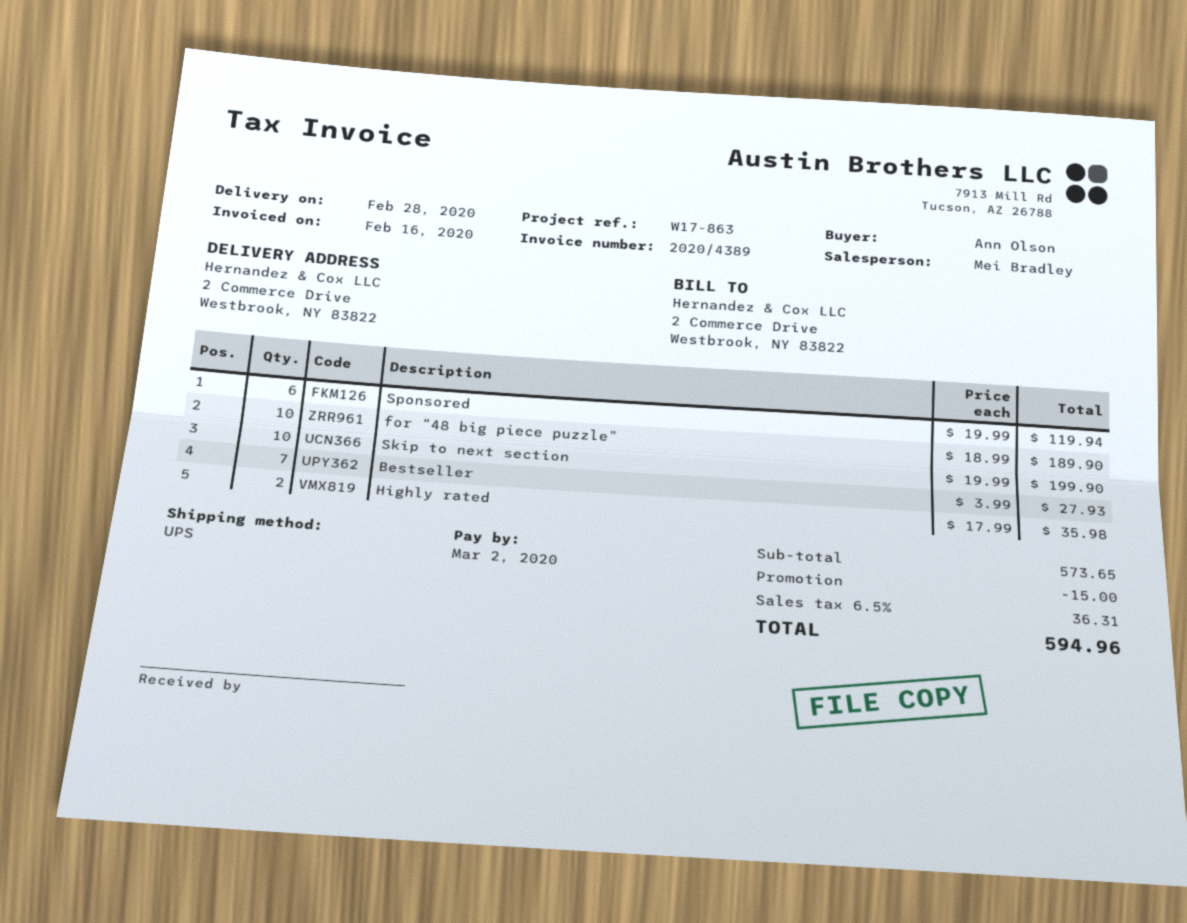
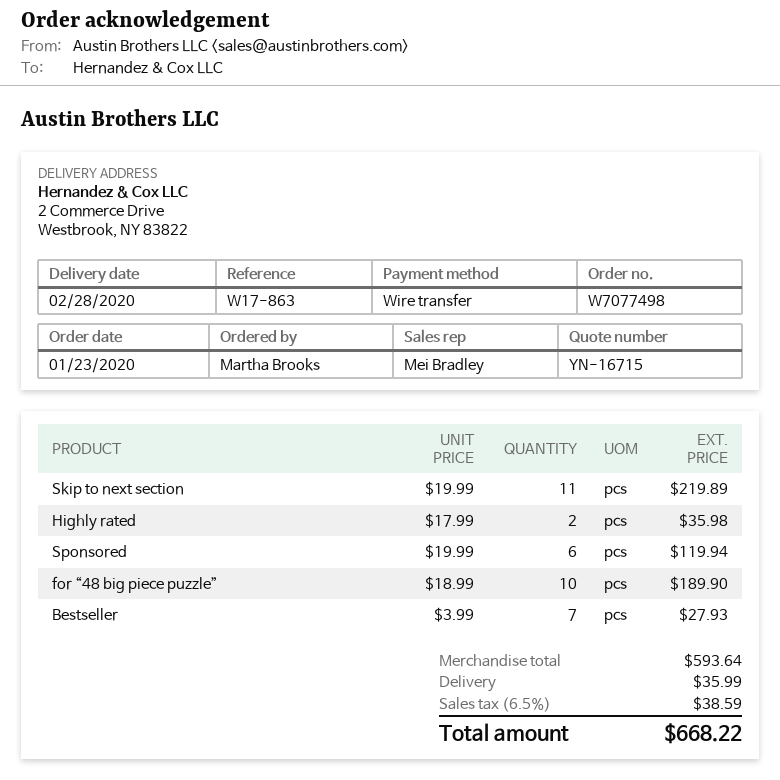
ordered by: Ann Olson -> Martha Brooks
Skip to next section: 10 x 19.99 = 199.90 -> 11 x 19.99 = 219.89
subtotal: 573.65 -> 593.64
discount: 15.00 -> none
shipping: none -> 35.99
tax: 6.5% = 36.31 -> 6.5% = 38.59
total: 594.96 -> 668.22

